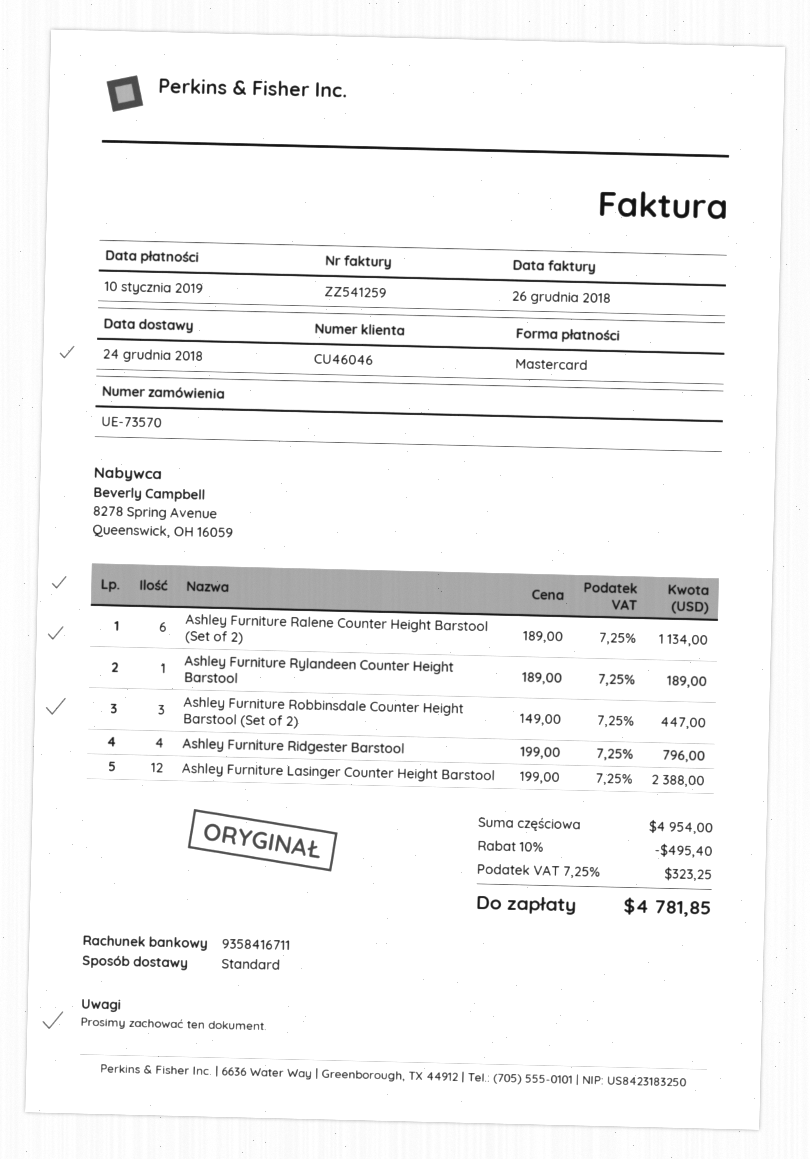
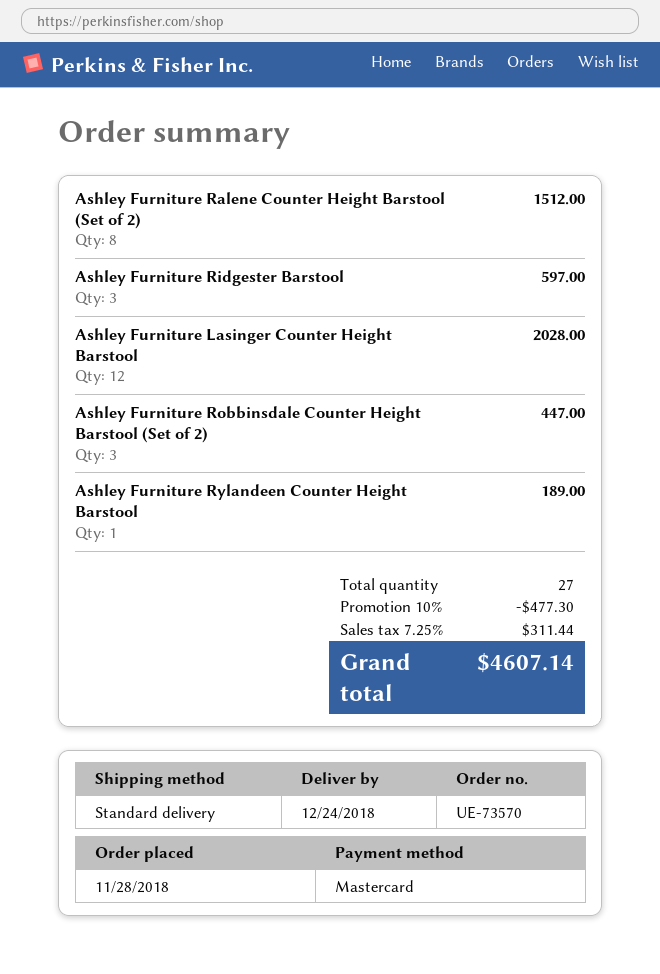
Ashley Furniture Ralene Counter Height Barstool (Set of 2): 6 for 1134.00 -> 8 for 1512.00
Ashley Furniture Ridgester Barstool: 4 for 796.00 -> 3 for 597.00
Ashley Furniture Lasinger Counter Height Barstool: 12 for 2388.00 -> 12 for 2028.00
discount: 10% = 495.40 -> 10% = 477.30
tax: 7.25% = 323.25 -> 7.25% = 311.44
total: 4781.85 -> 4607.14

